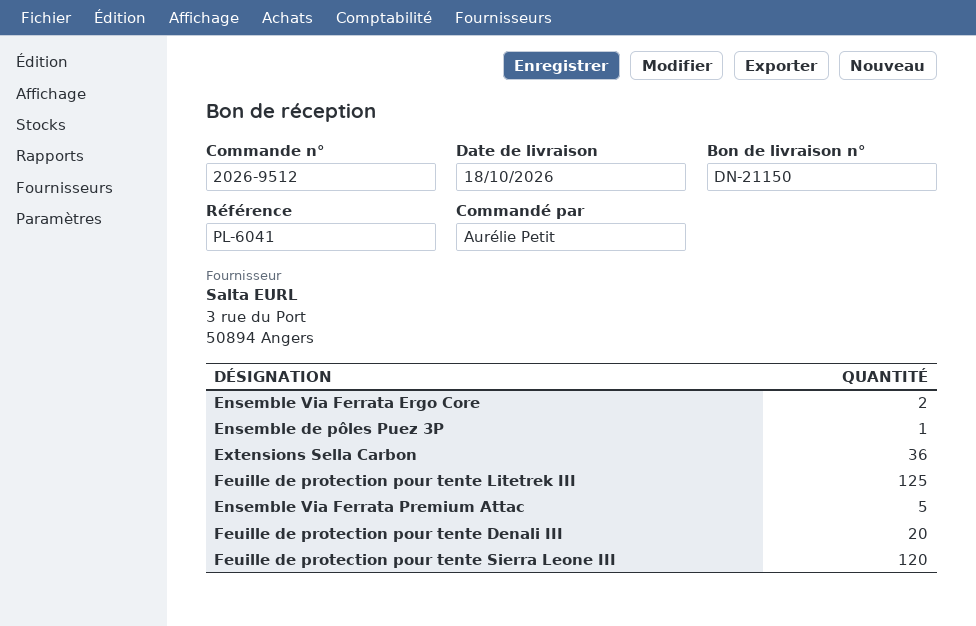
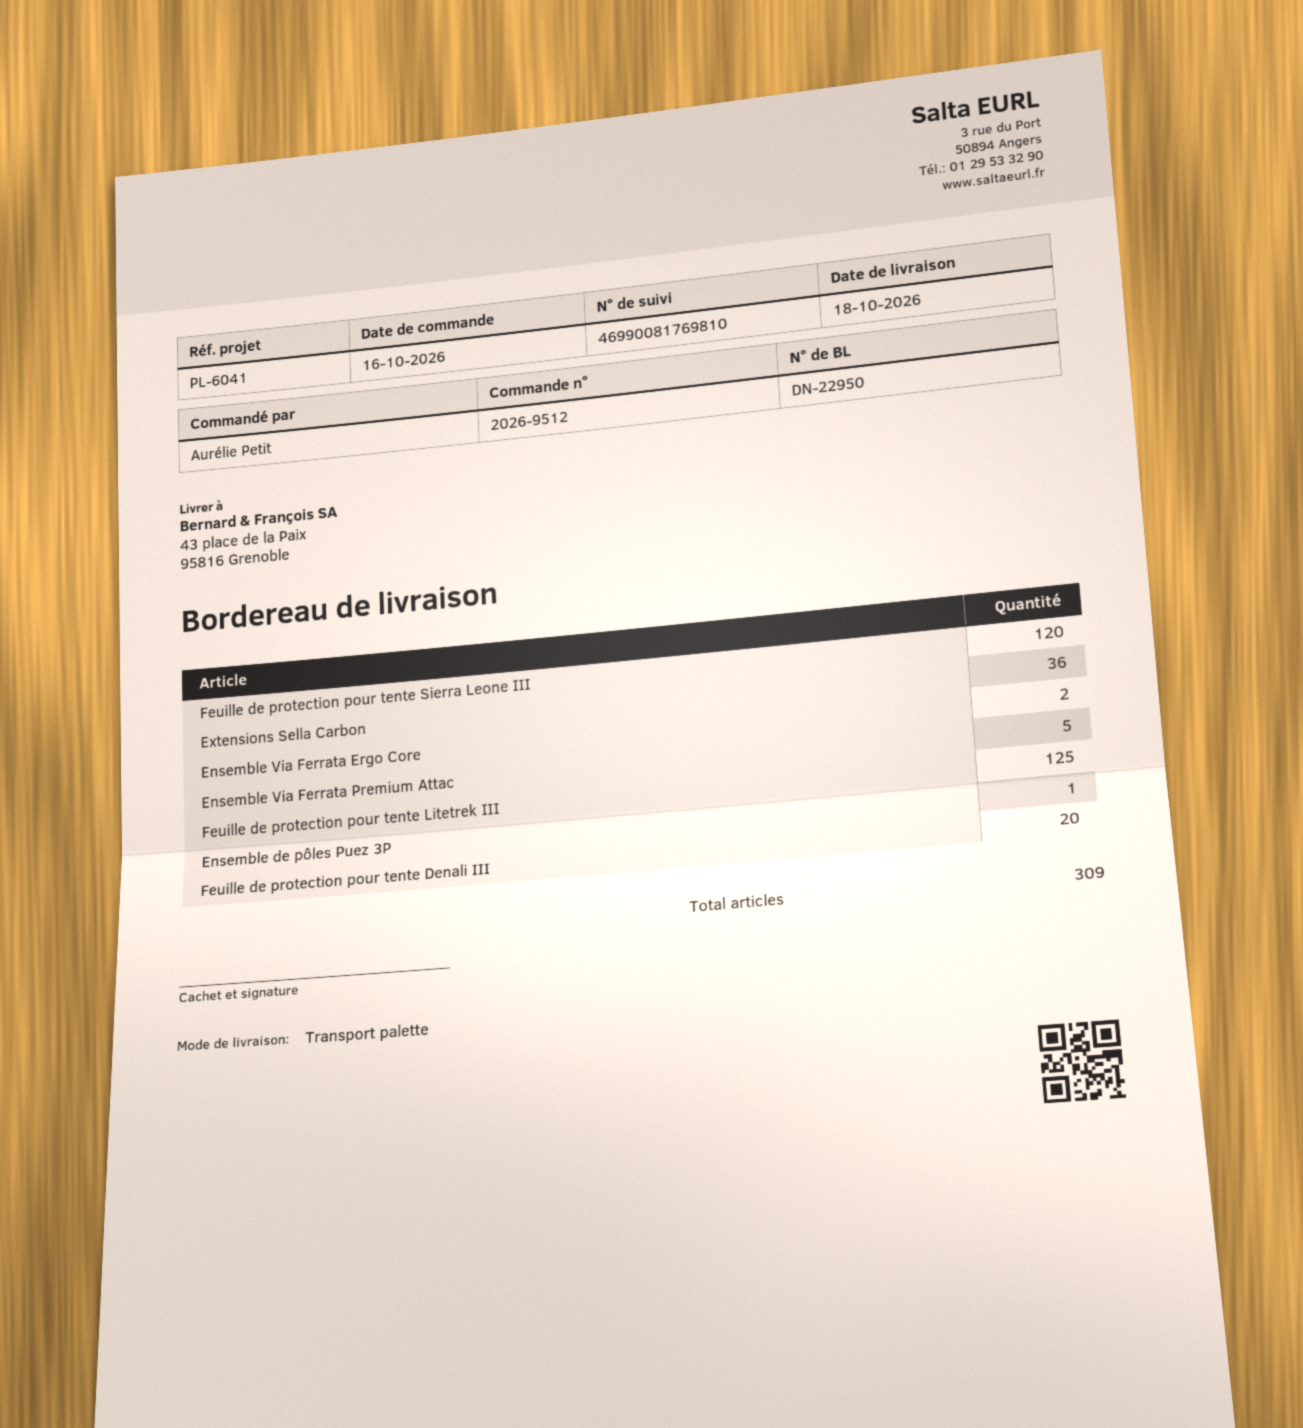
delivery note number: DN-21150 -> DN-22950

